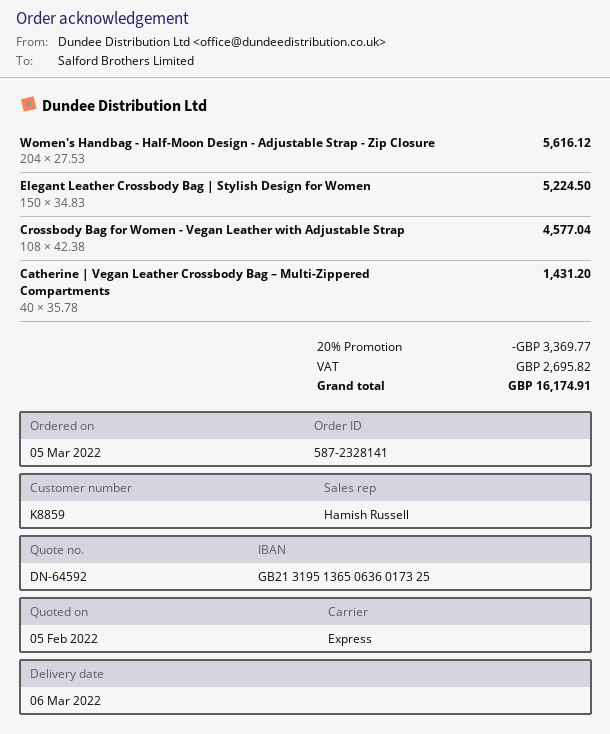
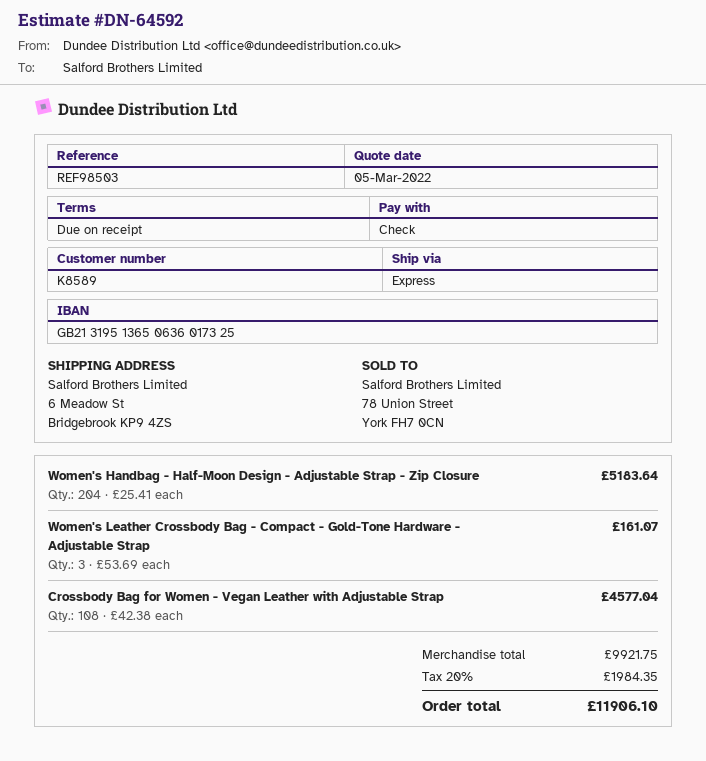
quote date: 2022-02-05 -> 2022-03-05
customer number: K8859 -> K8589
Women's Handbag - Half-Moon Design - Adjustable Strap - Zip Closure: 204 x 27.53 = 5616.12 -> 204 x 25.41 = 5183.64
Elegant Leather Crossbody Bag | Stylish Design for Women: 150 x 34.83 = 5224.50 -> none
Catherine | Vegan Leather Crossbody Bag – Multi-Zippered Compartments: 40 x 35.78 = 1431.20 -> none
Women's Leather Crossbody Bag - Compact - Gold-Tone Hardware - Adjustable Strap: none -> 3 x 53.69 = 161.07
discount: 20% = 3369.77 -> none
tax: 2695.82 -> 1984.35
total: 16174.91 -> 11906.10

